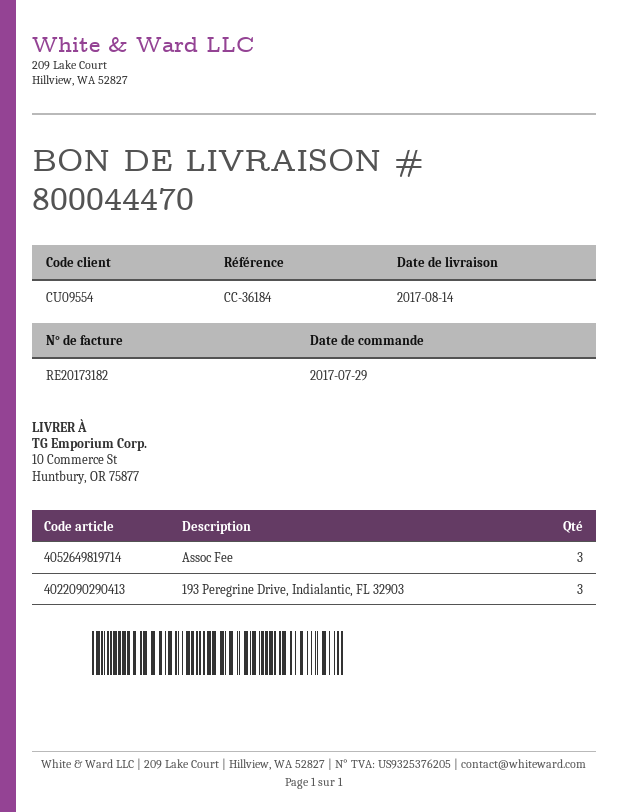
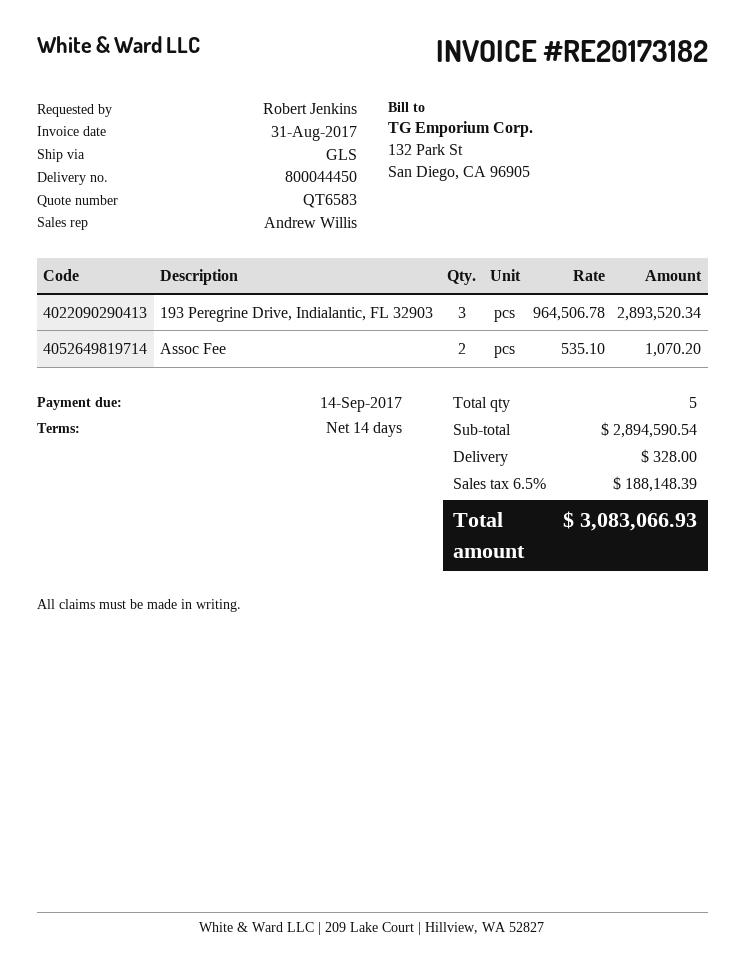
delivery note number: 800044470 -> 800044450
Assoc Fee: 3 -> 2

